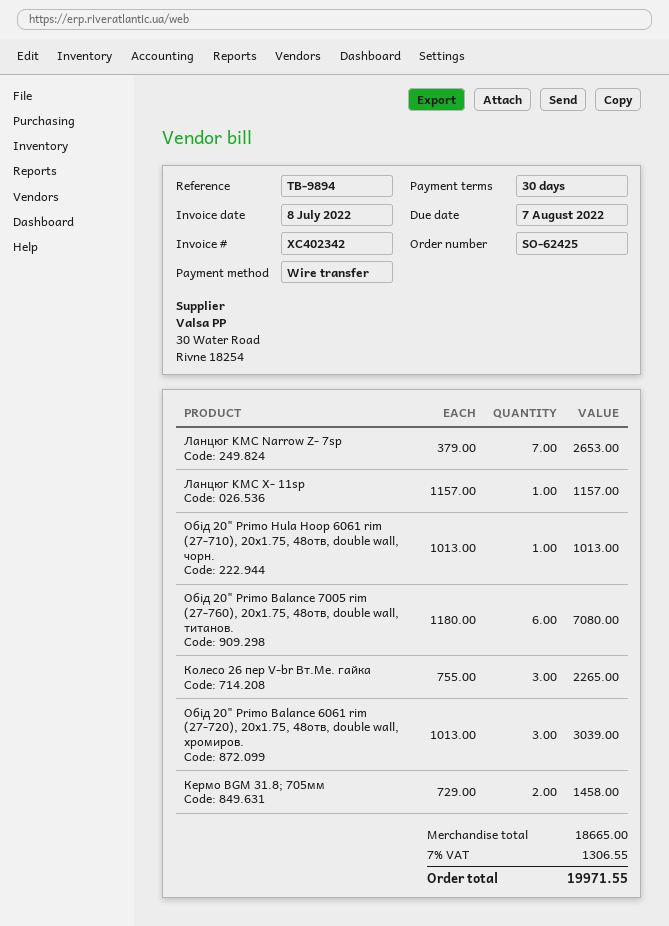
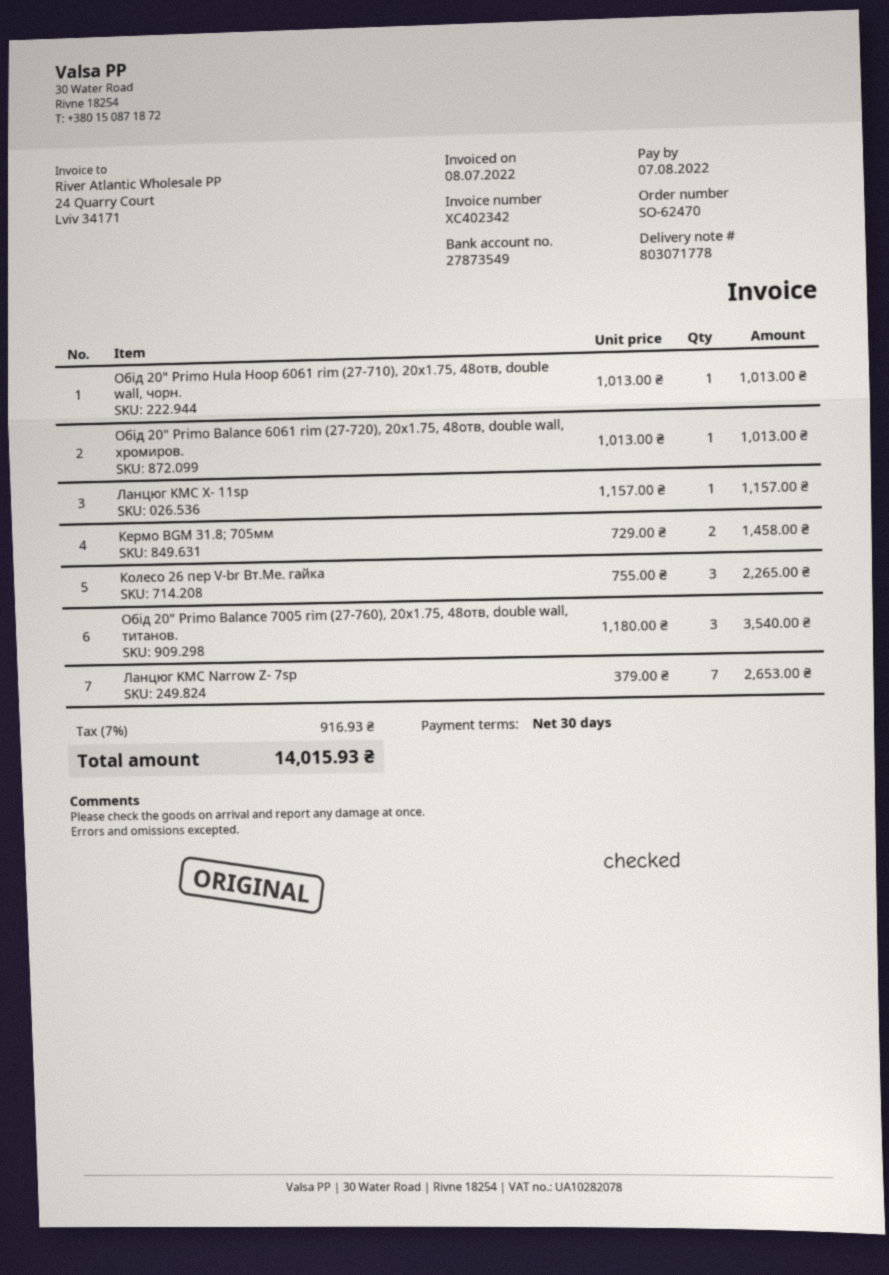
order number: SO-62425 -> SO-62470
Обід 20" Primo Balance 7005 rim (27-760), 20x1.75, 48отв, double wall, титанов.: 6 x 1180.00 = 7080.00 -> 3 x 1180.00 = 3540.00
Обід 20" Primo Balance 6061 rim (27-720), 20x1.75, 48отв, double wall, хромиров.: 3 x 1013.00 = 3039.00 -> 1 x 1013.00 = 1013.00
tax: 7% = 1306.55 -> 7% = 916.93
total: 19971.55 -> 14015.93

